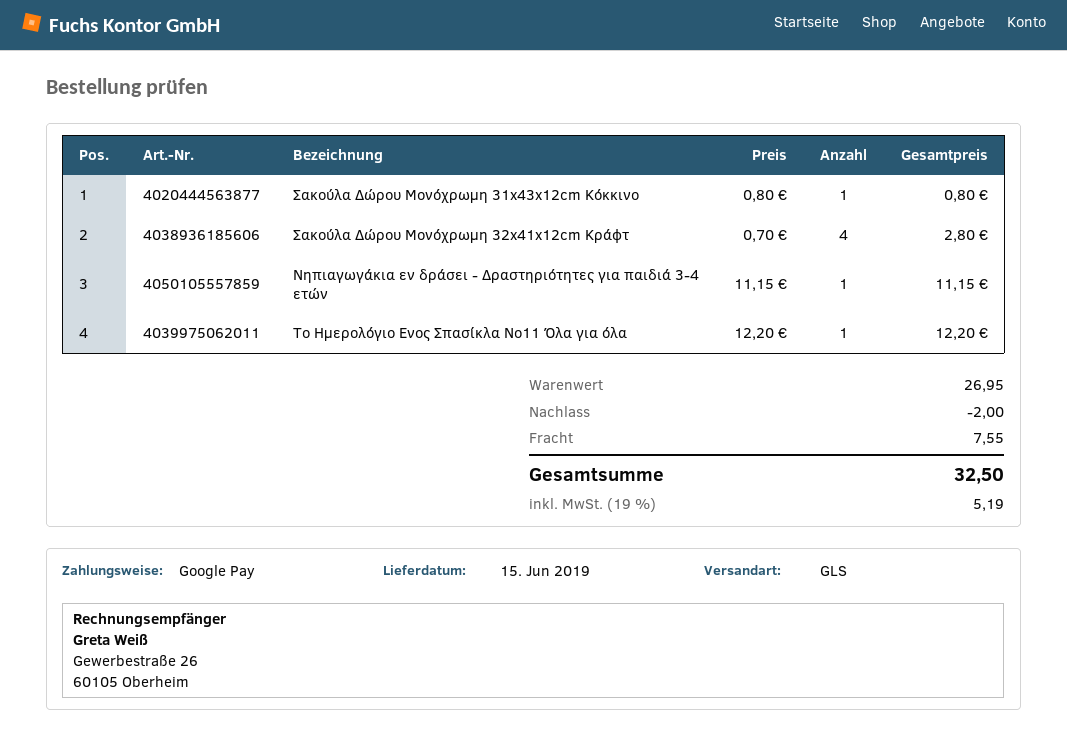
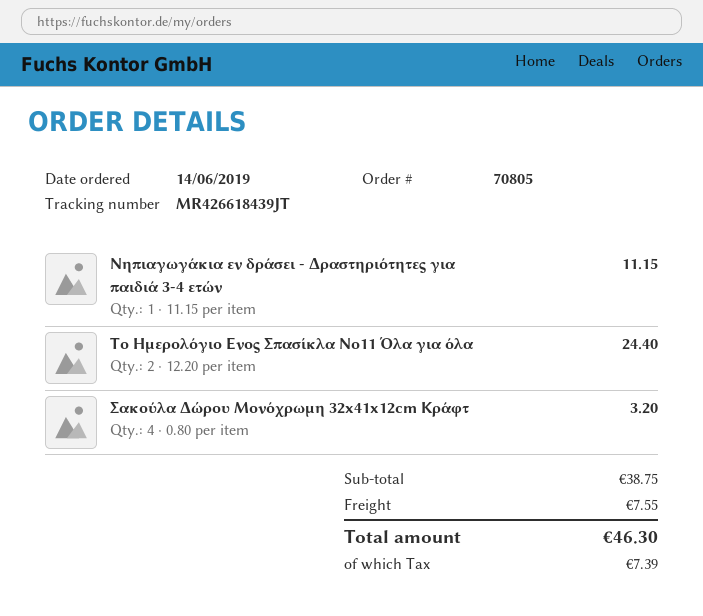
Σακούλα Δώρου Μονόχρωμη 31x43x12cm Κόκκινο: 1 x 0.80 = 0.80 -> none
Σακούλα Δώρου Μονόχρωμη 32x41x12cm Κράφτ: 4 x 0.70 = 2.80 -> 4 x 0.80 = 3.20
Το Ημερολόγιο Ενος Σπασίκλα Νο11 Όλα για όλα: 1 x 12.20 = 12.20 -> 2 x 12.20 = 24.40
subtotal: 26.95 -> 38.75
discount: 2.00 -> none
tax: 5.19 -> 7.39
total: 32.50 -> 46.30

